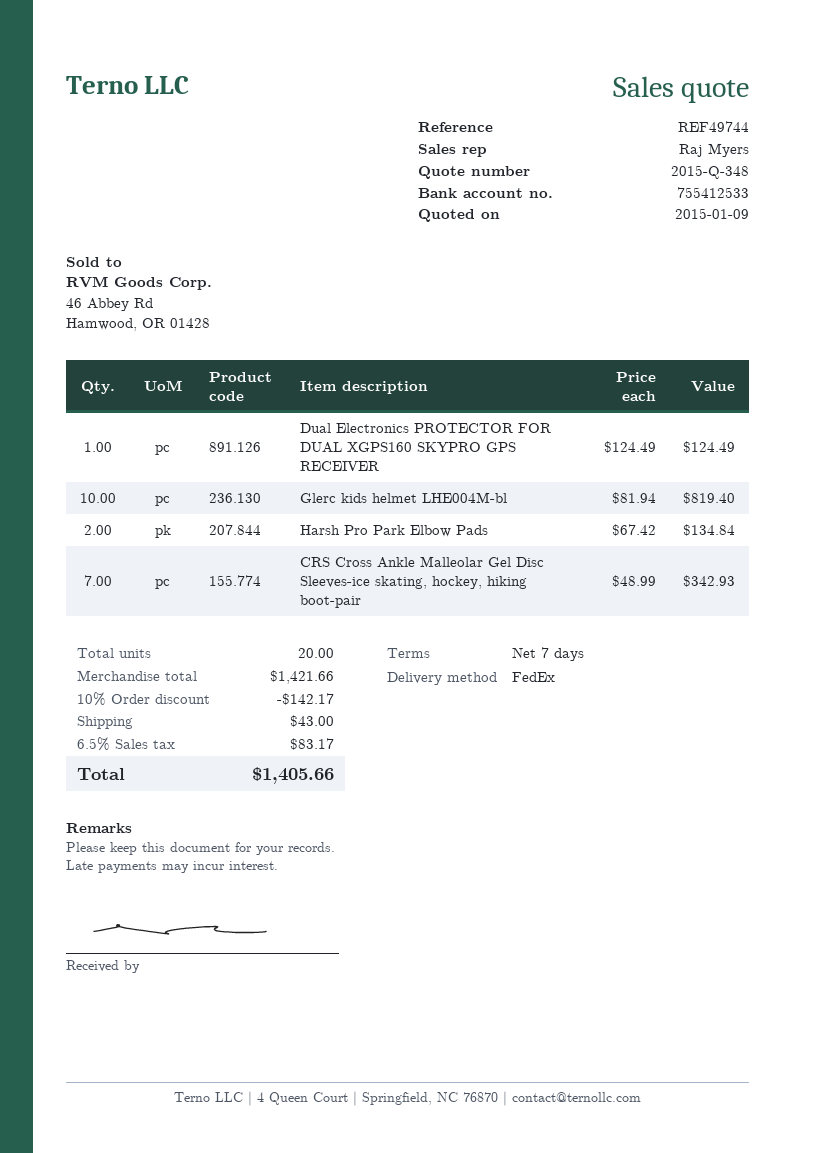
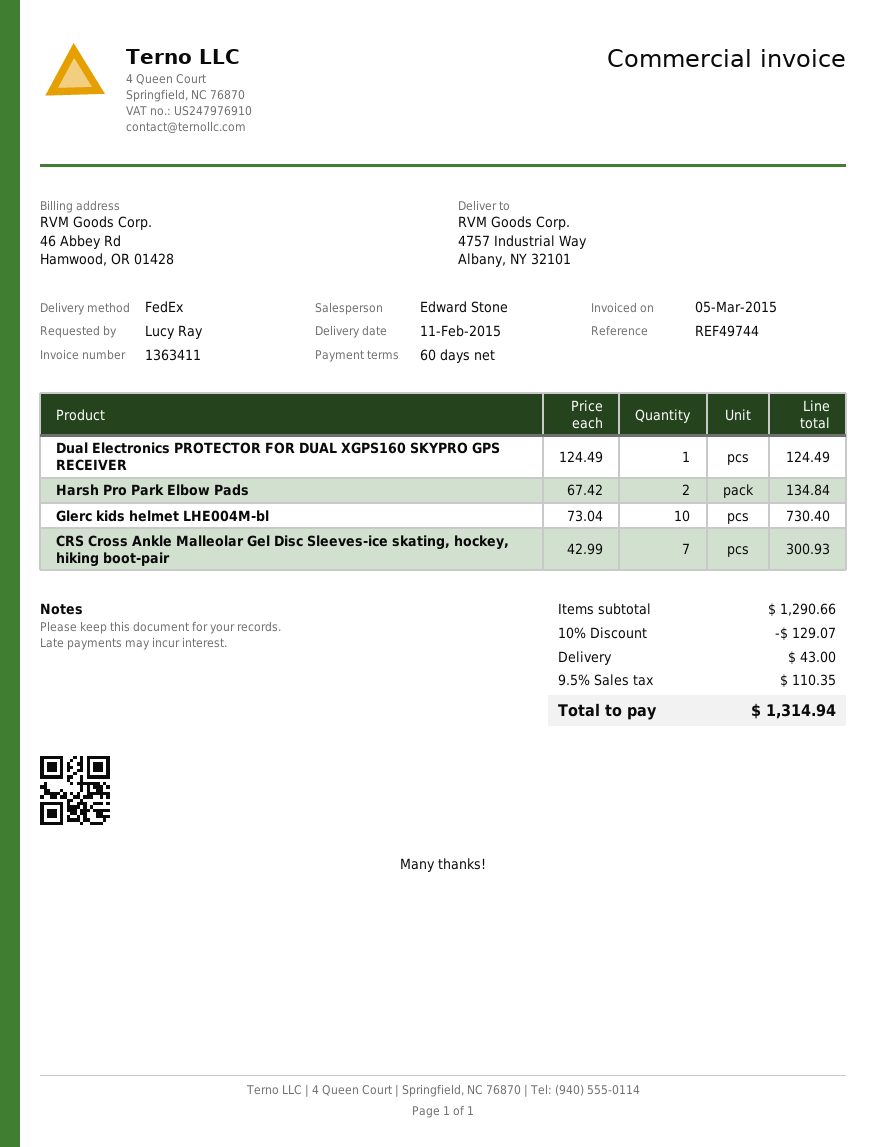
payment terms: 7 days -> 60 days
sales rep: Raj Myers -> Edward Stone
Glerc kids helmet LHE004M-bl: 10 x 81.94 = 819.40 -> 10 x 73.04 = 730.40
CRS Cross Ankle Malleolar Gel Disc Sleeves-ice skating, hockey, hiking boot-pair: 7 x 48.99 = 342.93 -> 7 x 42.99 = 300.93
subtotal: 1421.66 -> 1290.66
discount: 10% = 142.17 -> 10% = 129.07
tax: 6.5% = 83.17 -> 9.5% = 110.35
total: 1405.66 -> 1314.94

